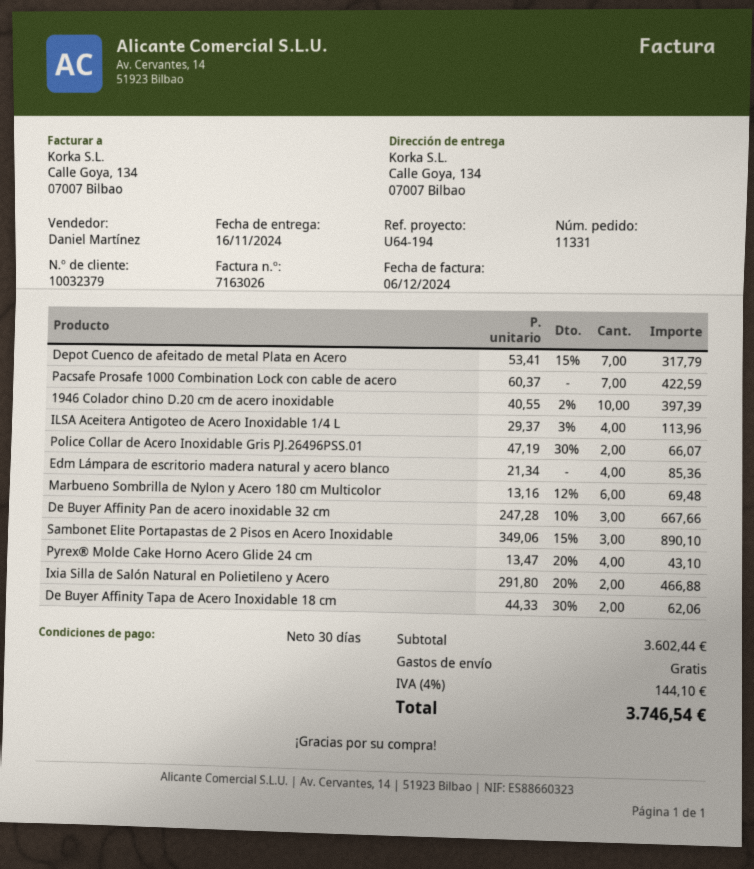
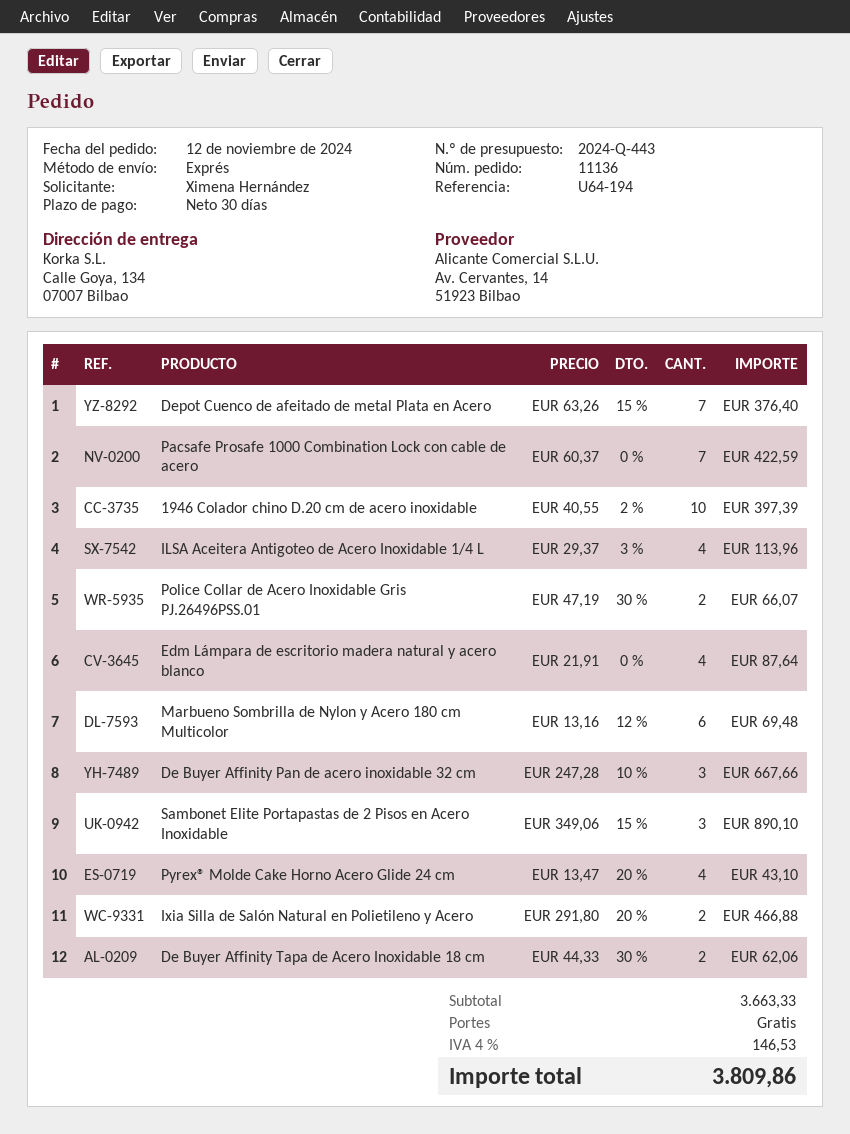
order number: 11331 -> 11136
Depot Cuenco de afeitado de metal Plata en Acero: 7 x 53.41 - 15% = 317.79 -> 7 x 63.26 - 15% = 376.40
Edm Lámpara de escritorio madera natural y acero blanco: 4 x 21.34 = 85.36 -> 4 x 21.91 = 87.64
subtotal: 3602.44 -> 3663.33
tax: 4% = 144.10 -> 4% = 146.53
total: 3746.54 -> 3809.86

